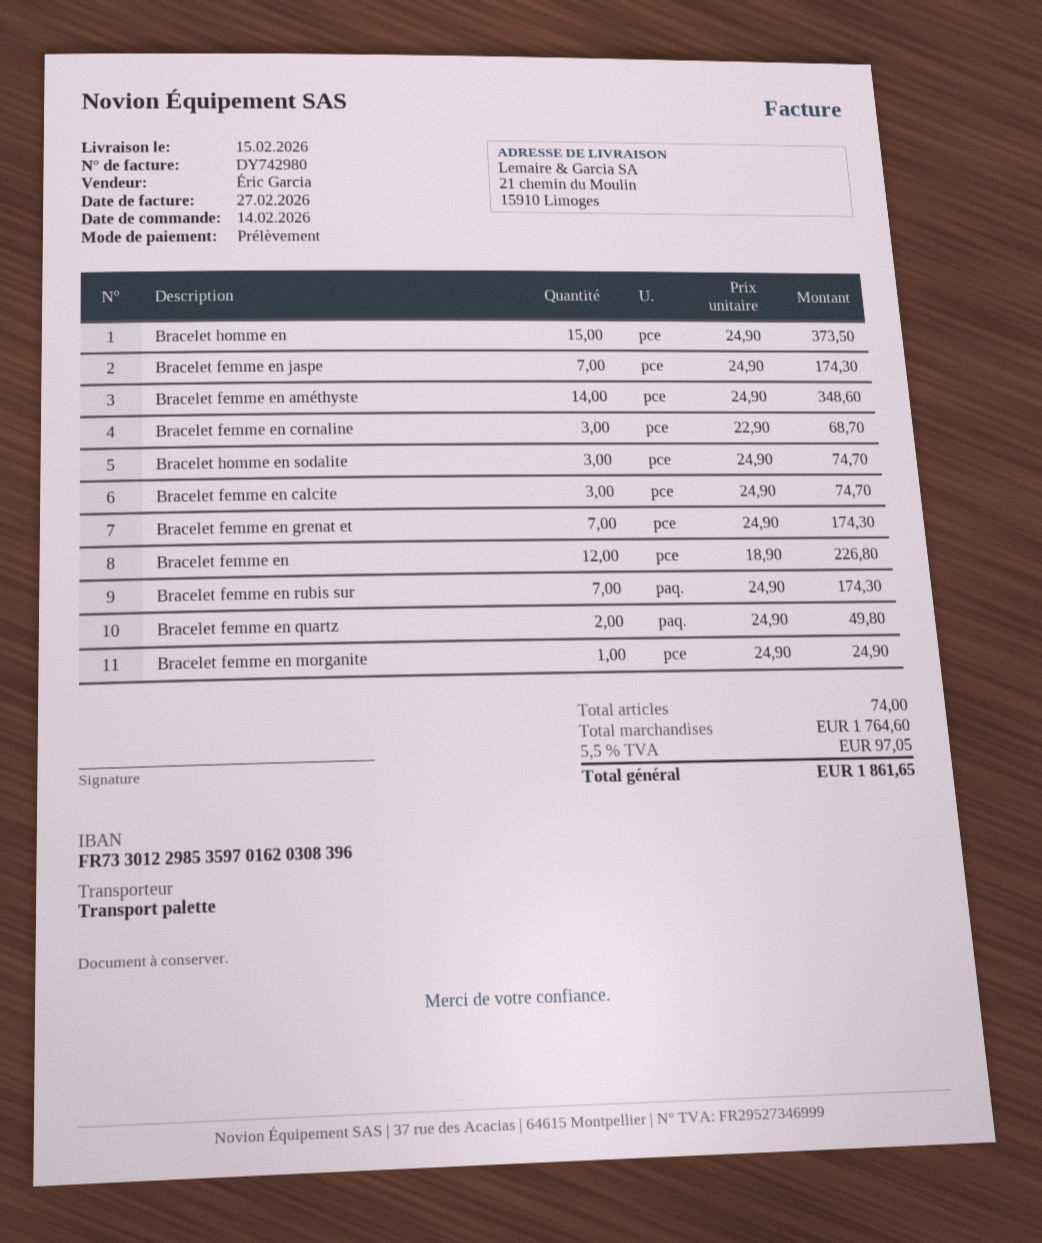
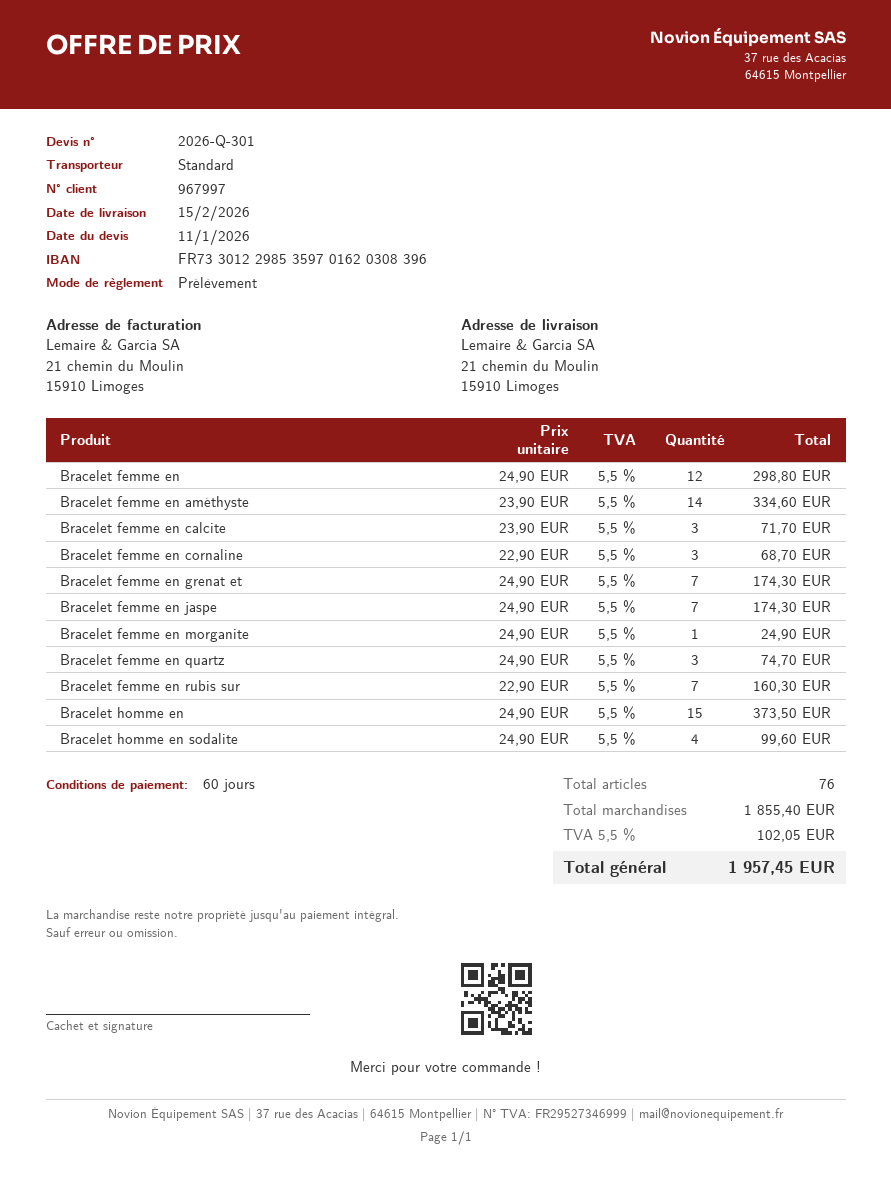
shipping method: pallet freight -> standard
Bracelet femme en améthyste: 14 x 24.90 = 348.60 -> 14 x 23.90 = 334.60
Bracelet homme en sodalite: 3 x 24.90 = 74.70 -> 4 x 24.90 = 99.60
Bracelet femme en calcite: 3 x 24.90 = 74.70 -> 3 x 23.90 = 71.70
Bracelet femme en: 12 x 18.90 = 226.80 -> 12 x 24.90 = 298.80
Bracelet femme en rubis sur: 7 x 24.90 = 174.30 -> 7 x 22.90 = 160.30
Bracelet femme en quartz: 2 x 24.90 = 49.80 -> 3 x 24.90 = 74.70
total quantity: 74 -> 76
subtotal: 1764.60 -> 1855.40
tax: 5.5% = 97.05 -> 5.5% = 102.05
total: 1861.65 -> 1957.45

